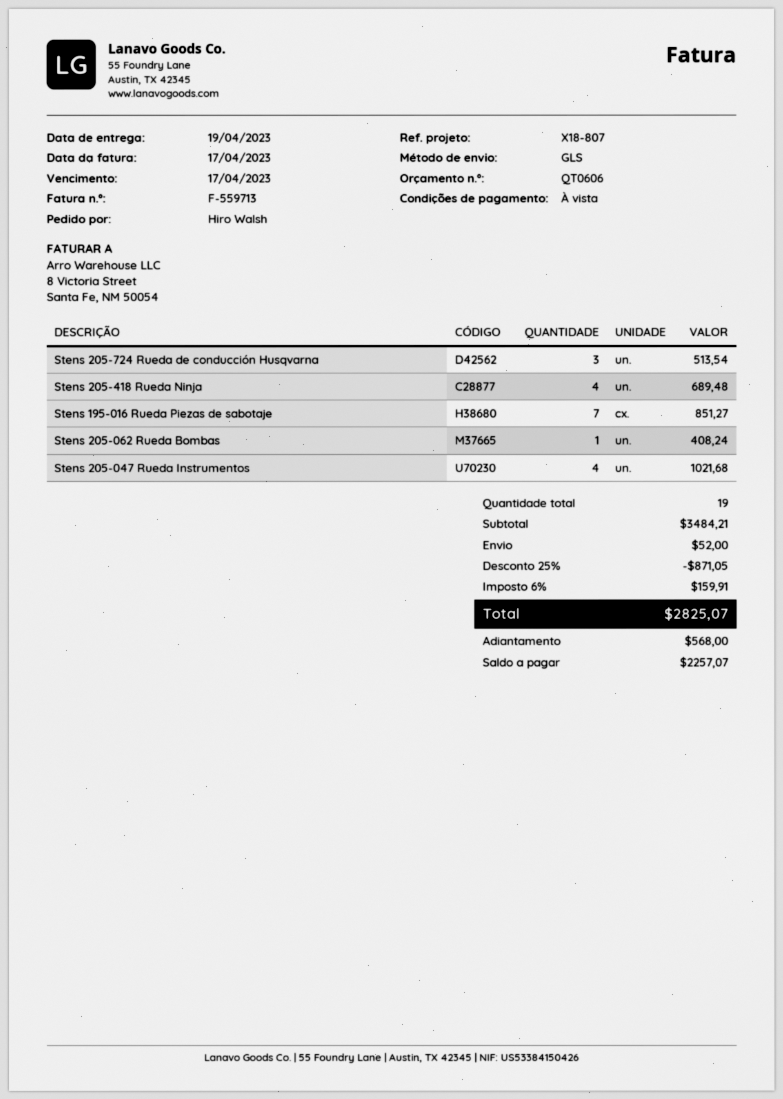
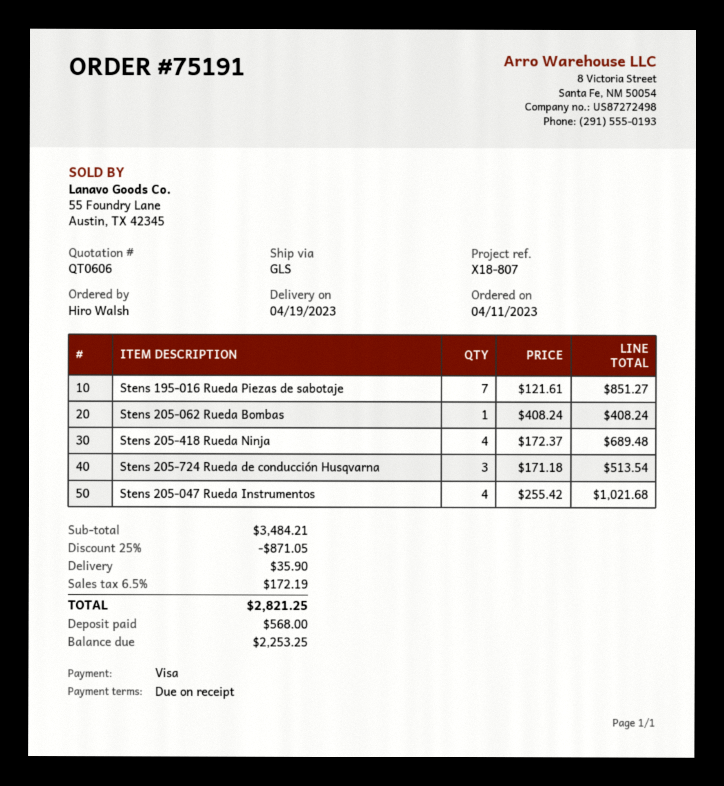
shipping: 52.00 -> 35.90
tax: 6% = 159.91 -> 6.5% = 172.19
total: 2825.07 -> 2821.25
balance: 2257.07 -> 2253.25

